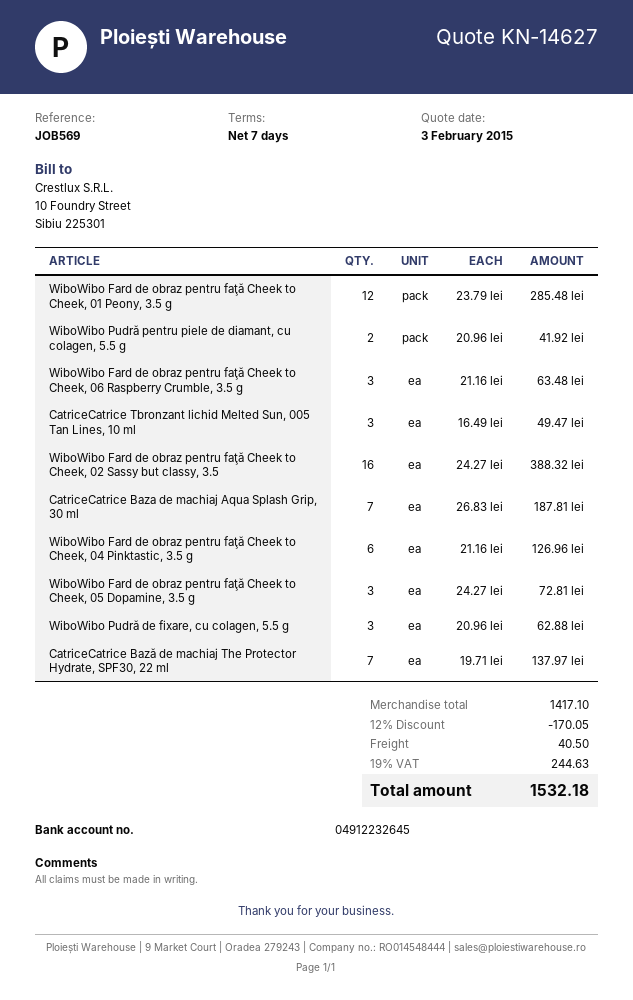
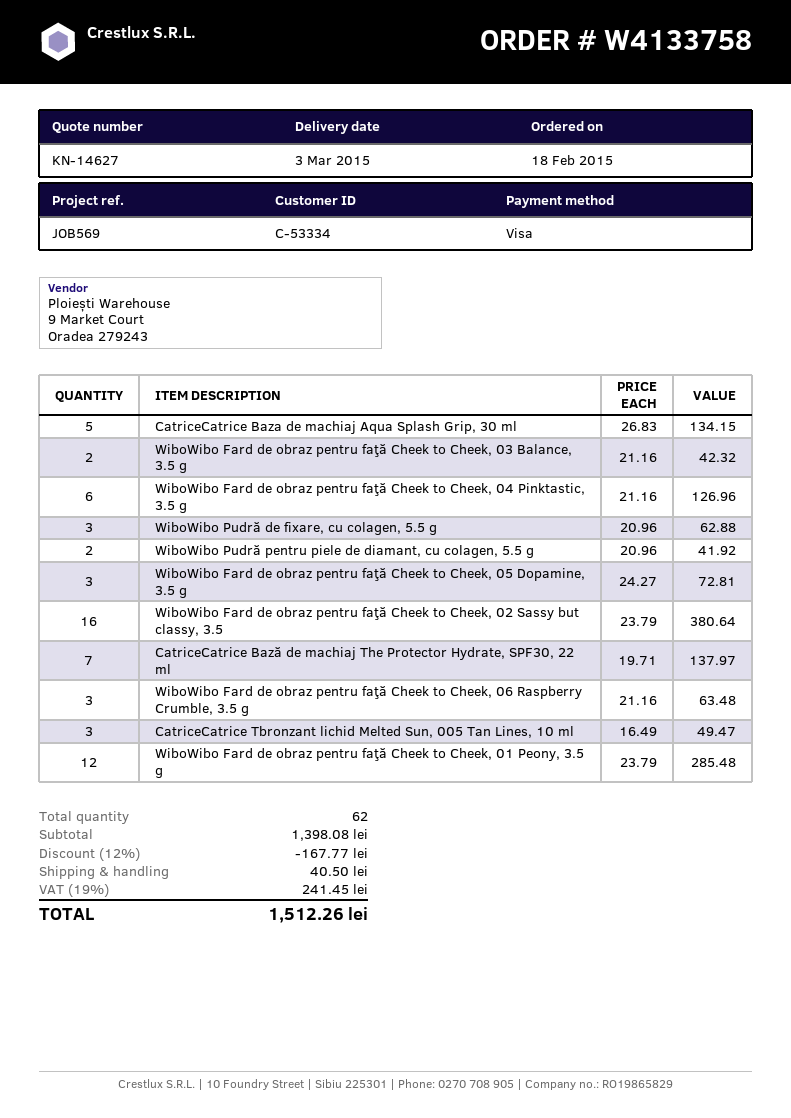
WiboWibo Fard de obraz pentru faţă Cheek to Cheek, 02 Sassy but classy, 3.5: 16 x 24.27 = 388.32 -> 16 x 23.79 = 380.64
CatriceCatrice Baza de machiaj Aqua Splash Grip, 30 ml: 7 x 26.83 = 187.81 -> 5 x 26.83 = 134.15
WiboWibo Fard de obraz pentru faţă Cheek to Cheek, 03 Balance, 3.5 g: none -> 2 x 21.16 = 42.32
subtotal: 1417.10 -> 1398.08
discount: 12% = 170.05 -> 12% = 167.77
tax: 19% = 244.63 -> 19% = 241.45
total: 1532.18 -> 1512.26

